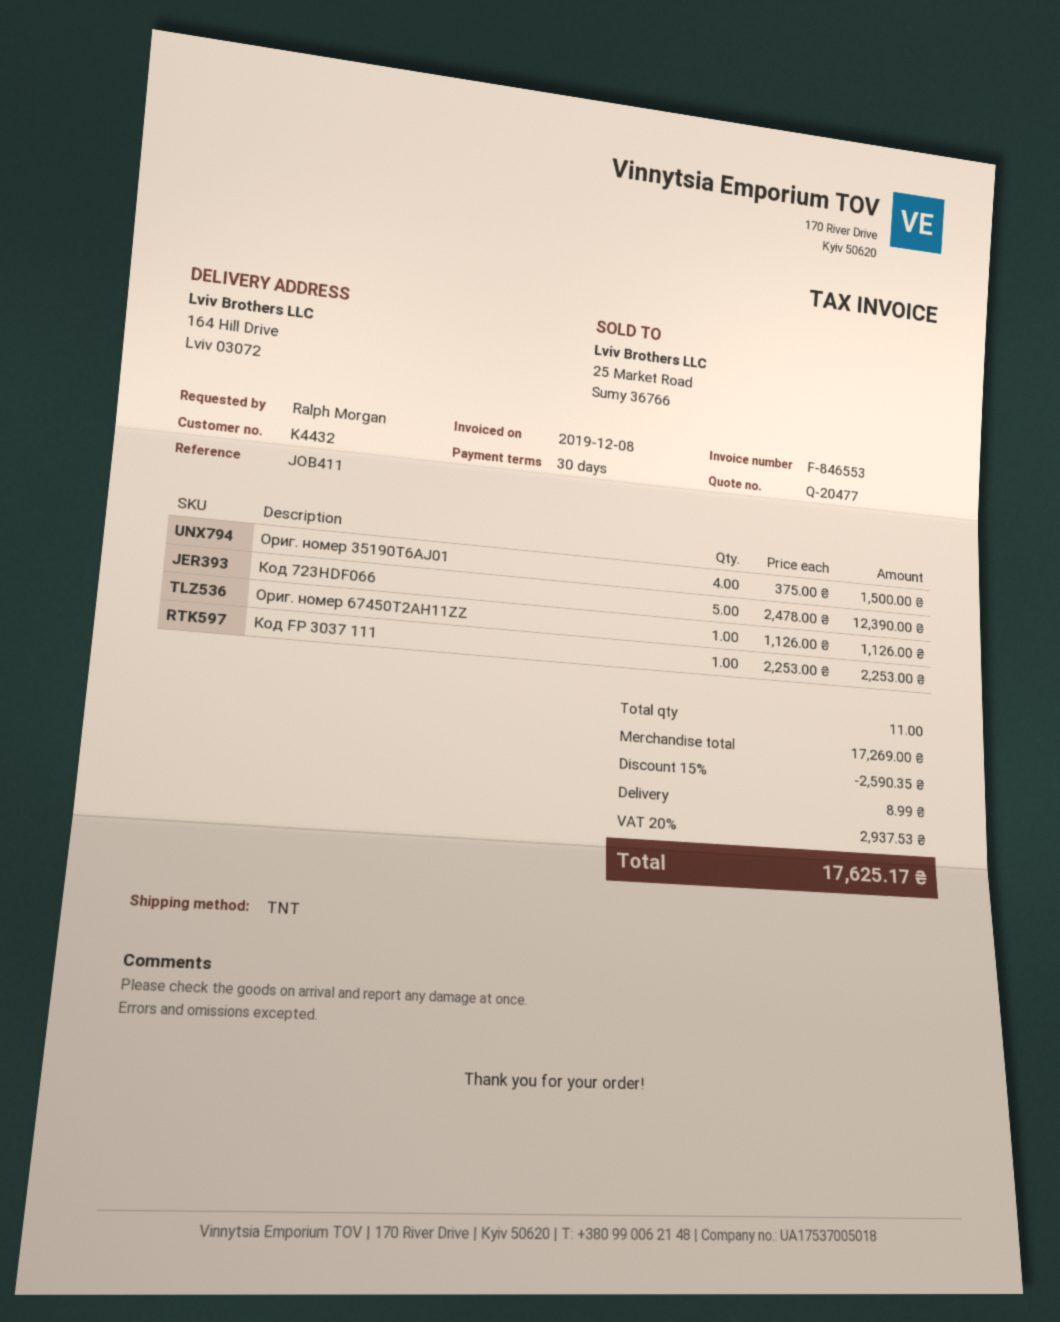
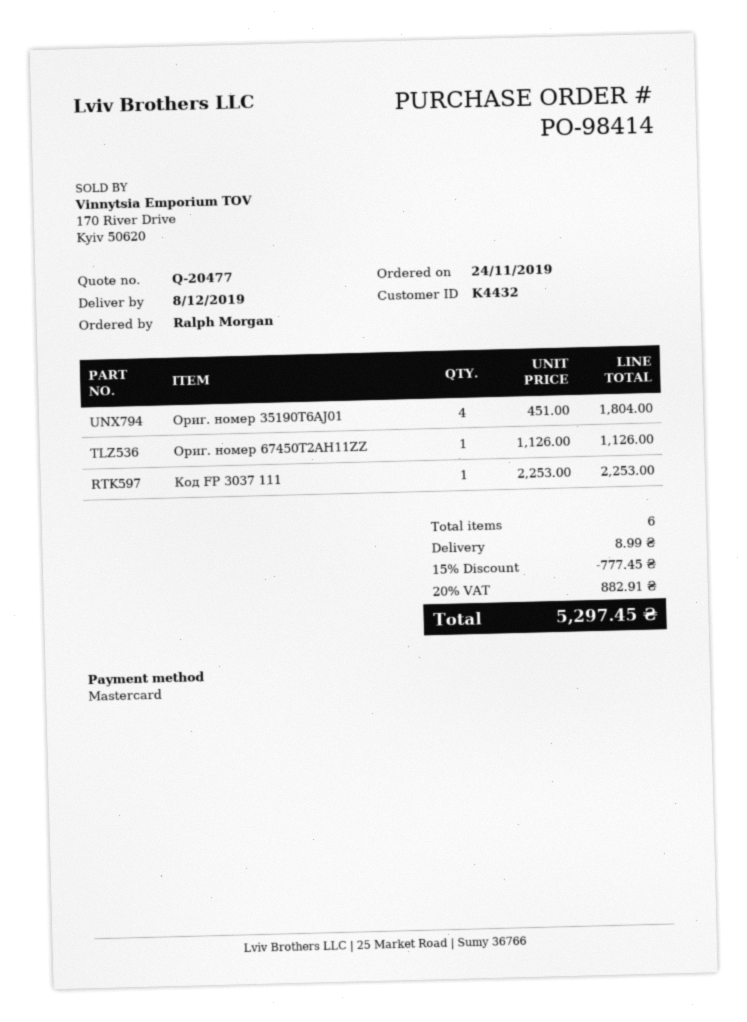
Ориг. номер 35190T6AJ01: 4 x 375.00 = 1500.00 -> 4 x 451.00 = 1804.00
Код 723HDF066: 5 x 2478.00 = 12390.00 -> none
total quantity: 11 -> 6
discount: 15% = 2590.35 -> 15% = 777.45
tax: 20% = 2937.53 -> 20% = 882.91
total: 17625.17 -> 5297.45

